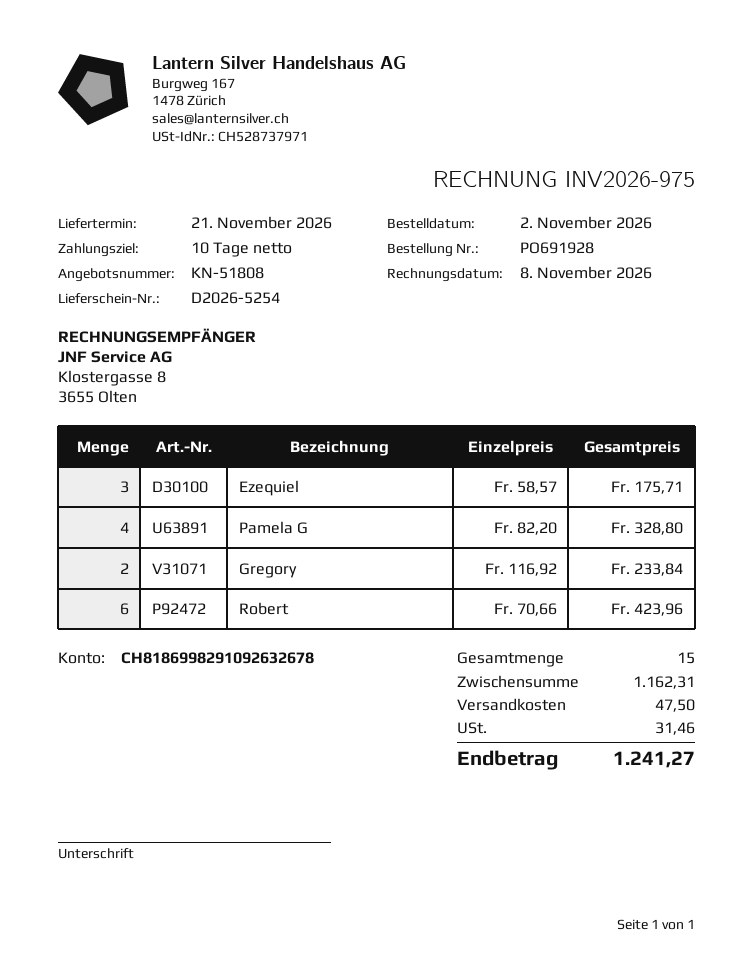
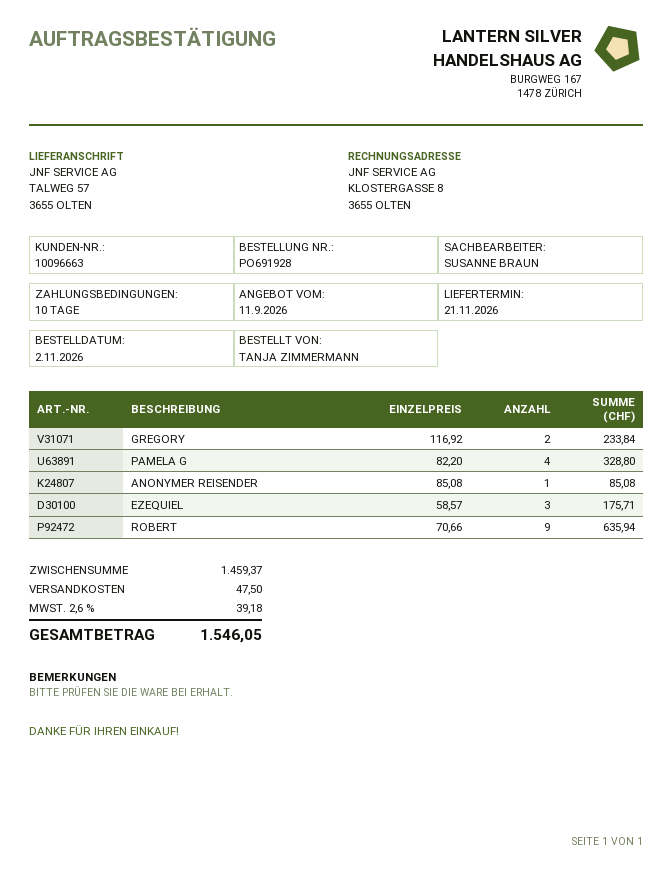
Robert: 6 x 70.66 = 423.96 -> 9 x 70.66 = 635.94
ANONYMER REISENDER: none -> 1 x 85.08 = 85.08
subtotal: 1162.31 -> 1459.37
tax: 31.46 -> 39.18
total: 1241.27 -> 1546.05

